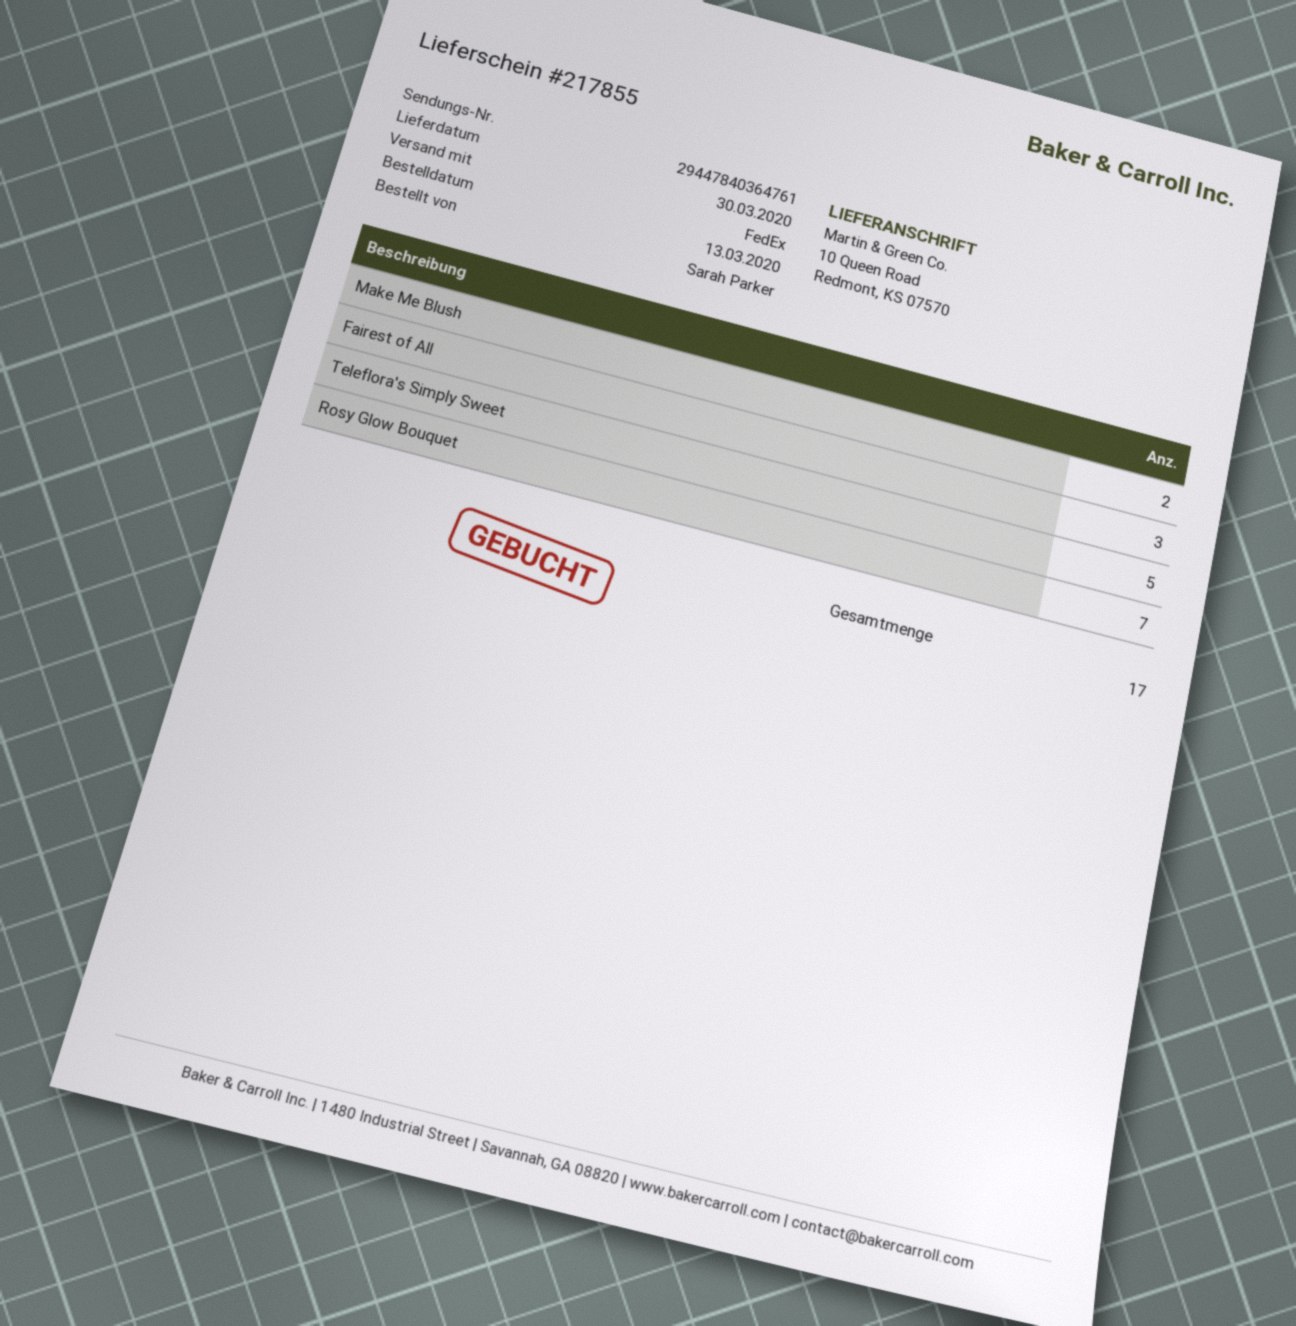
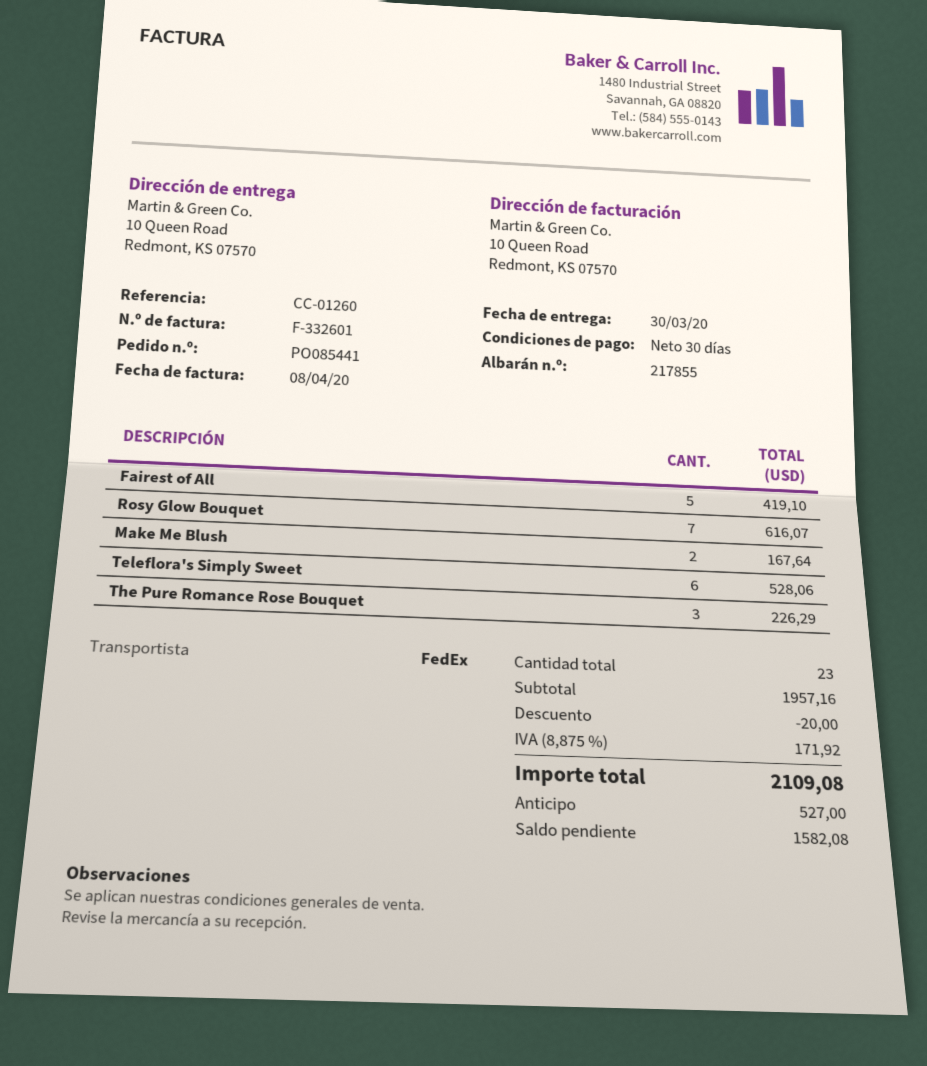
Fairest of All: 3 -> 5
Teleflora's Simply Sweet: 5 -> 6
The Pure Romance Rose Bouquet: none -> 3
total quantity: 17 -> 23

